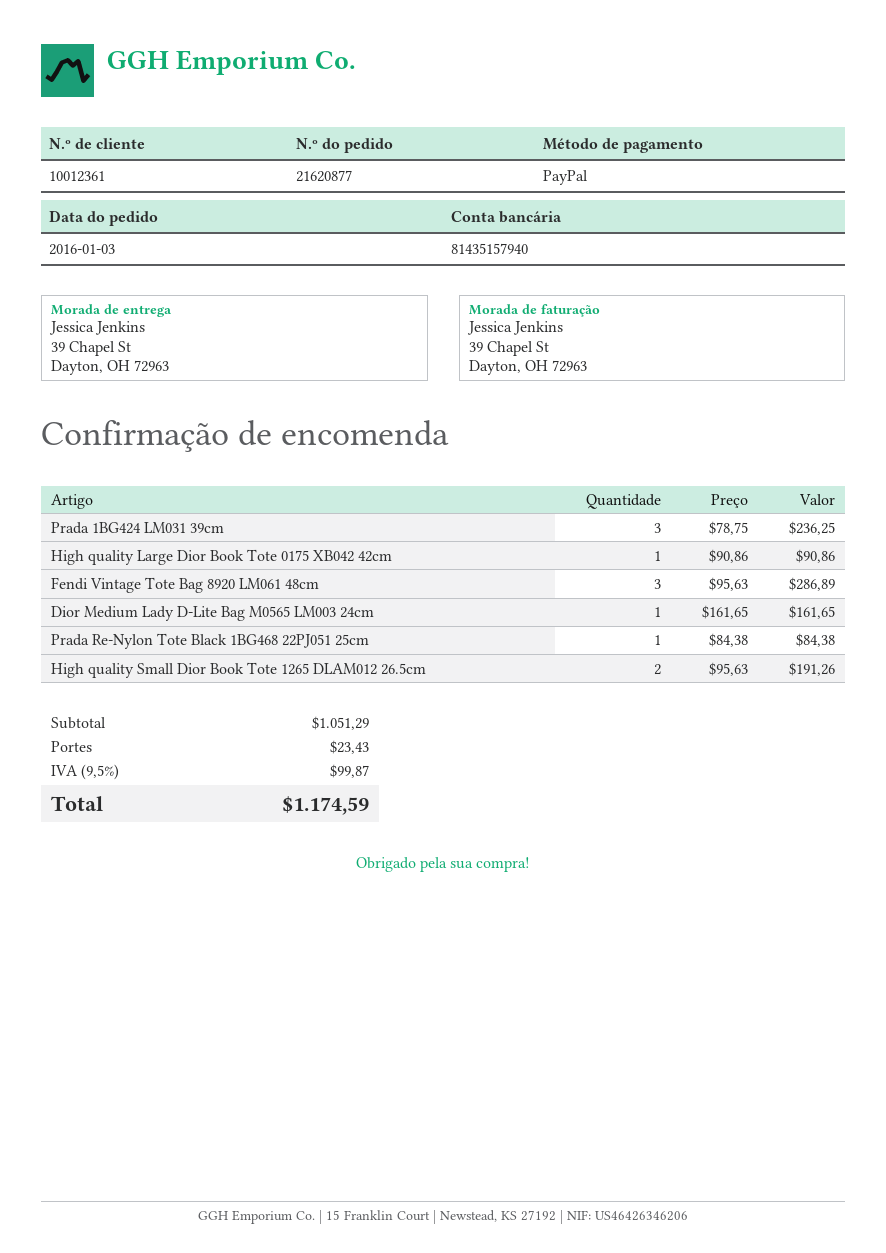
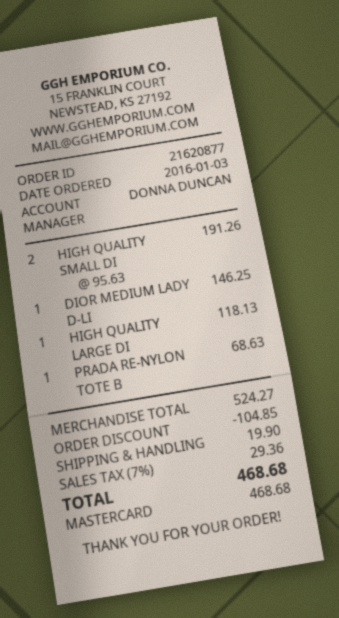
payment method: PayPal -> Mastercard
Prada 1BG424 LM031 39cm: 3 x 78.75 = 236.25 -> none
High quality Large Dior Book Tote 0175 XB042 42cm: 1 x 90.86 = 90.86 -> 1 x 118.13 = 118.13
Fendi Vintage Tote Bag 8920 LM061 48cm: 3 x 95.63 = 286.89 -> none
Dior Medium Lady D-Lite Bag M0565 LM003 24cm: 1 x 161.65 = 161.65 -> 1 x 146.25 = 146.25
Prada Re-Nylon Tote Black 1BG468 22PJ051 25cm: 1 x 84.38 = 84.38 -> 1 x 68.63 = 68.63
subtotal: 1051.29 -> 524.27
discount: none -> 104.85
shipping: 23.43 -> 19.90
tax: 9.5% = 99.87 -> 7% = 29.36
total: 1174.59 -> 468.68

